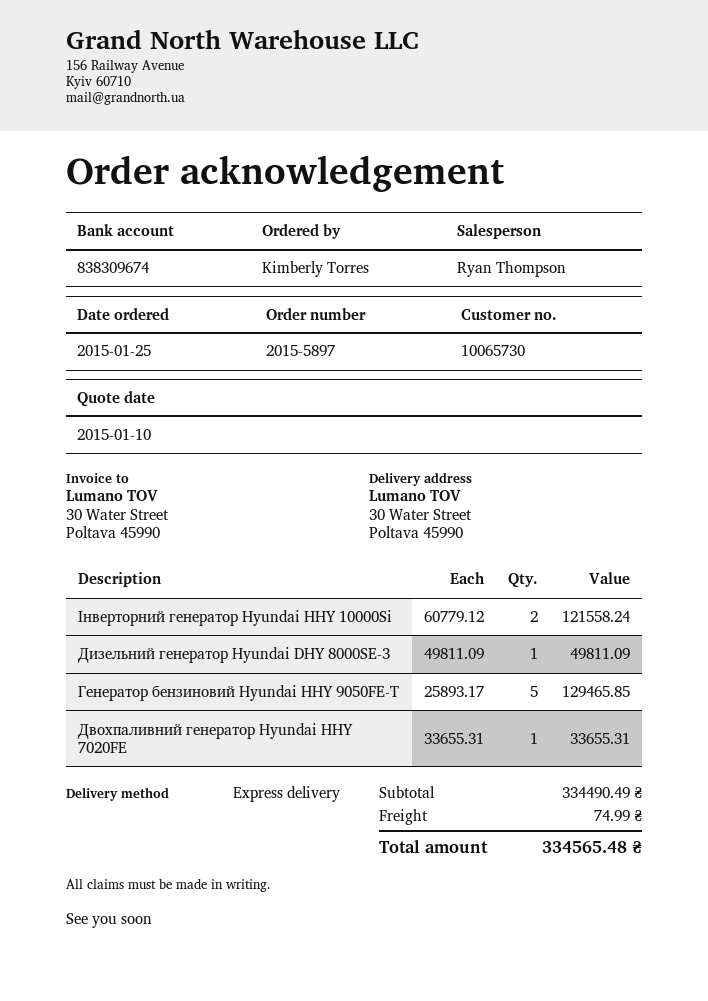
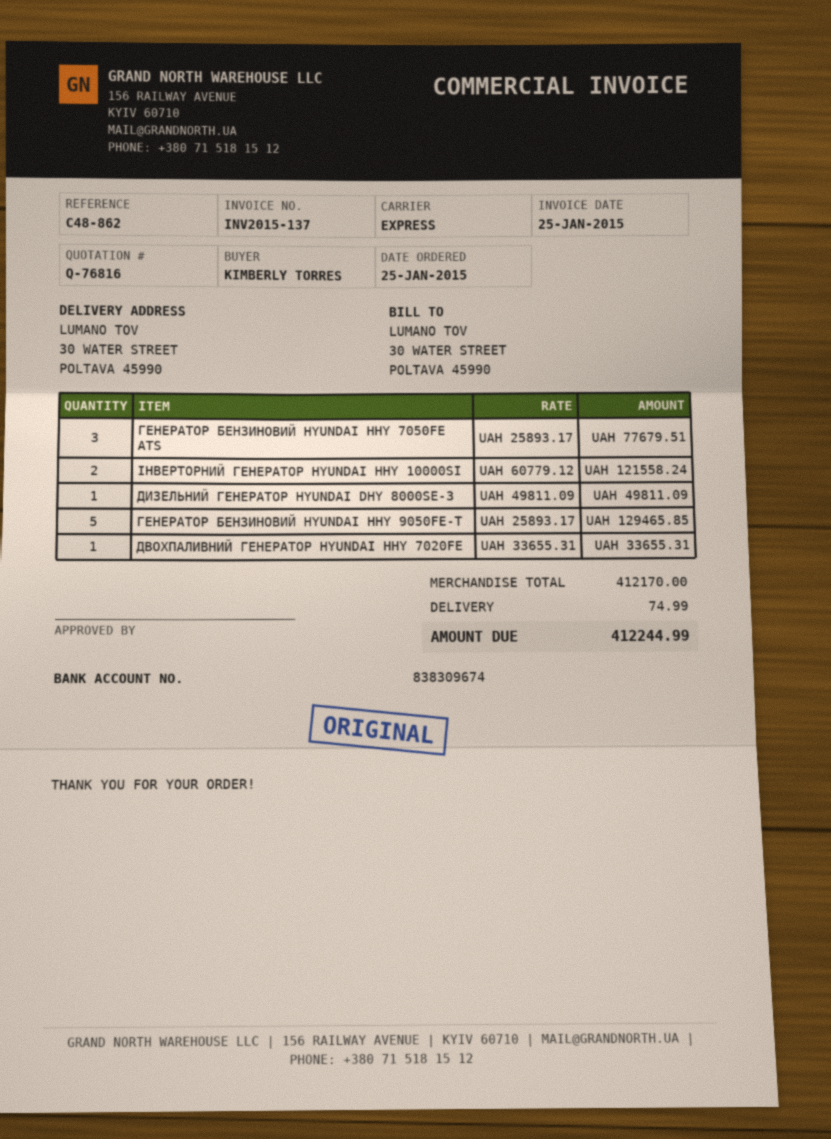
ГЕНЕРАТОР БЕНЗИНОВИЙ HYUNDAI HHY 7050FE ATS: none -> 3 x 25893.17 = 77679.51
subtotal: 334490.49 -> 412170.00
total: 334565.48 -> 412244.99

